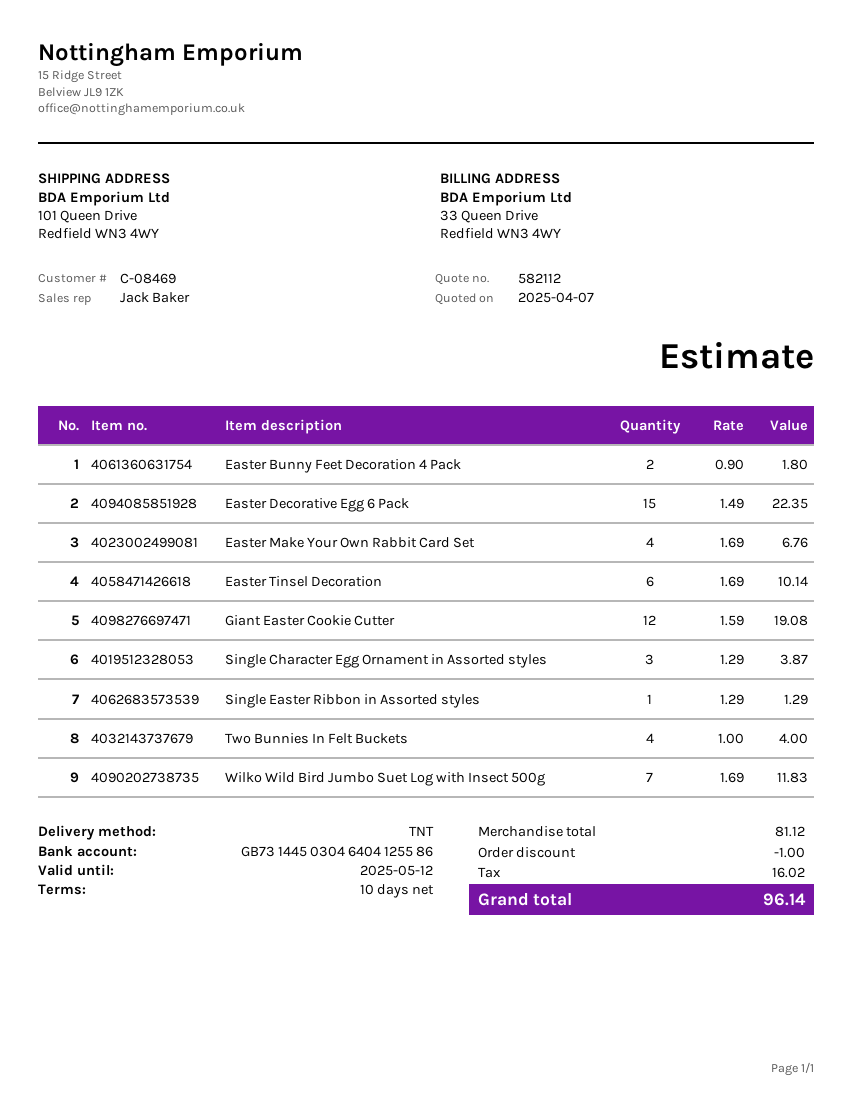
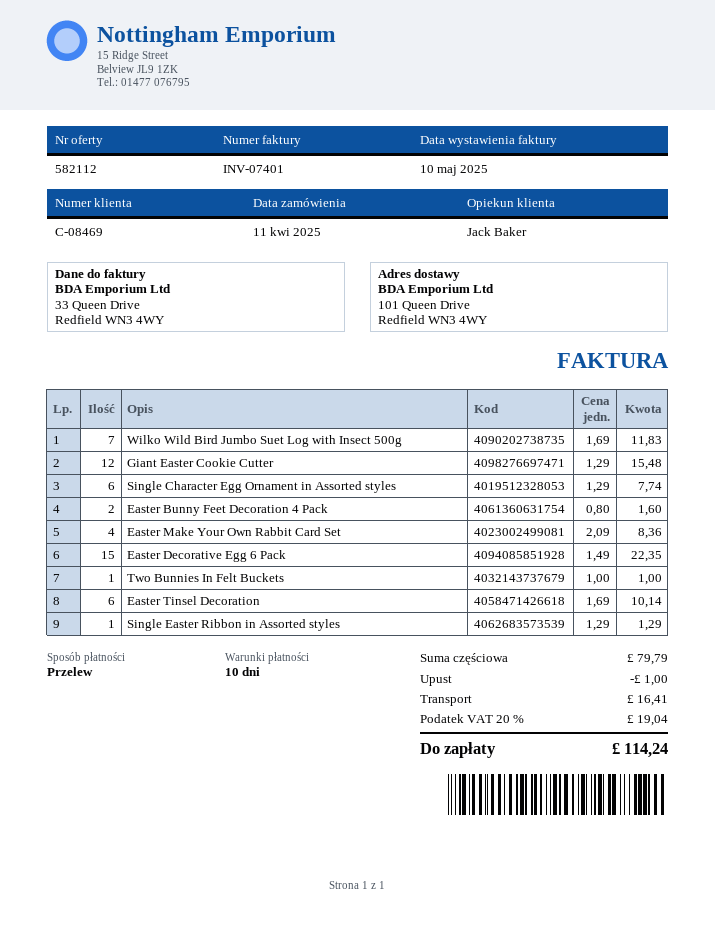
Easter Bunny Feet Decoration 4 Pack: 2 x 0.90 = 1.80 -> 2 x 0.80 = 1.60
Easter Make Your Own Rabbit Card Set: 4 x 1.69 = 6.76 -> 4 x 2.09 = 8.36
Giant Easter Cookie Cutter: 12 x 1.59 = 19.08 -> 12 x 1.29 = 15.48
Single Character Egg Ornament in Assorted styles: 3 x 1.29 = 3.87 -> 6 x 1.29 = 7.74
Two Bunnies In Felt Buckets: 4 x 1.00 = 4.00 -> 1 x 1.00 = 1.00
subtotal: 81.12 -> 79.79
shipping: none -> 16.41
tax: 16.02 -> 19.04
total: 96.14 -> 114.24

